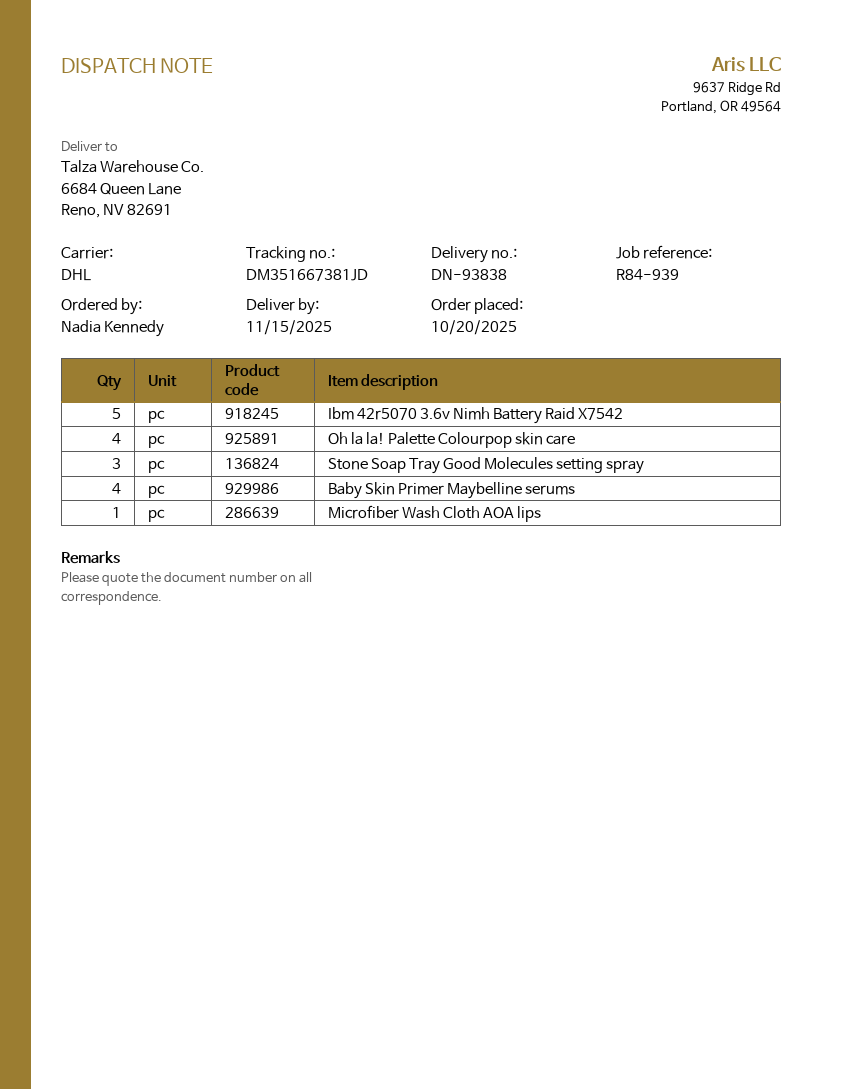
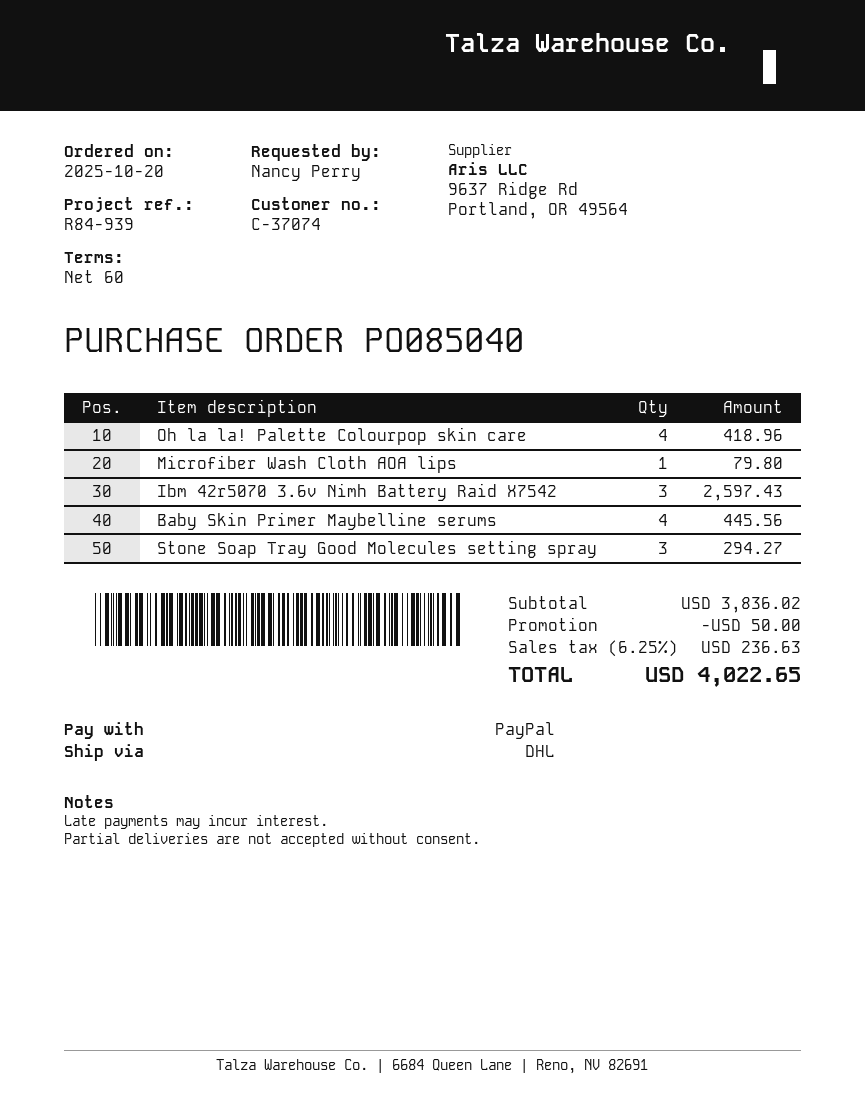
ordered by: Nadia Kennedy -> Nancy Perry
Ibm 42r5070 3.6v Nimh Battery Raid X7542: 5 -> 3

